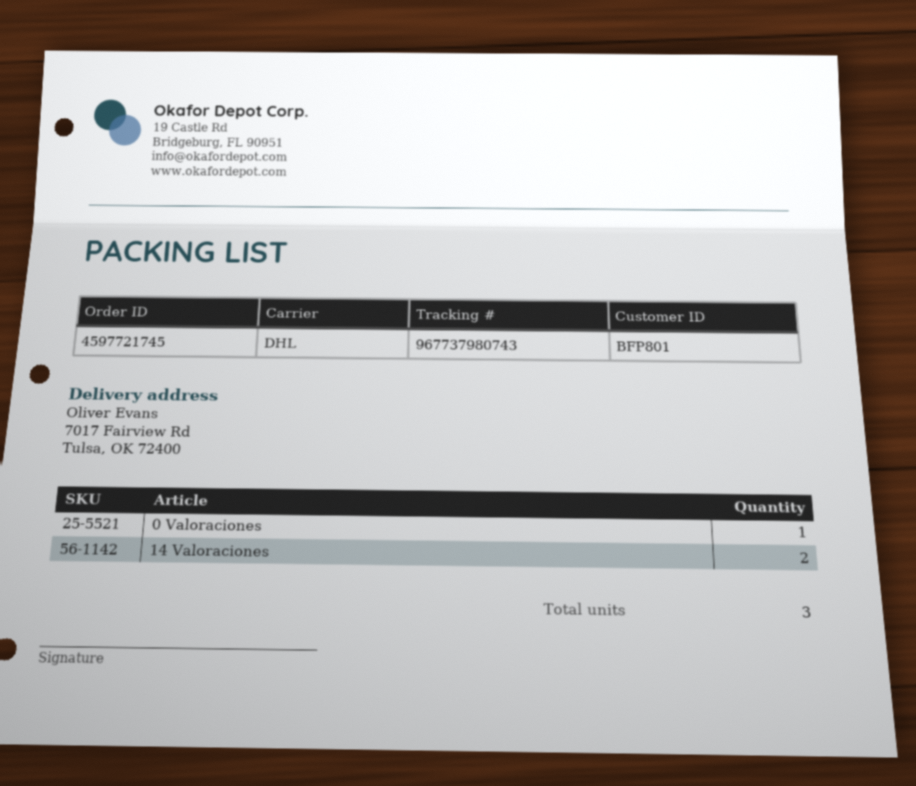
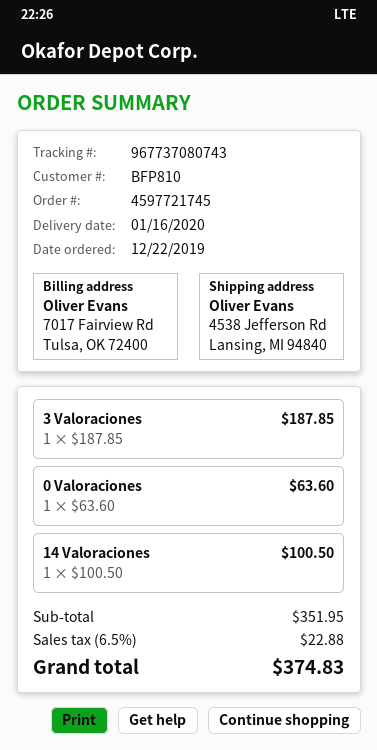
customer number: BFP801 -> BFP810
tracking number: 967737980743 -> 967737080743
ship to: 7017 Fairview Rd, Tulsa, OK 72400 -> 4538 Jefferson Rd, Lansing, MI 94840
14 Valoraciones: 2 -> 1
3 Valoraciones: none -> 1

